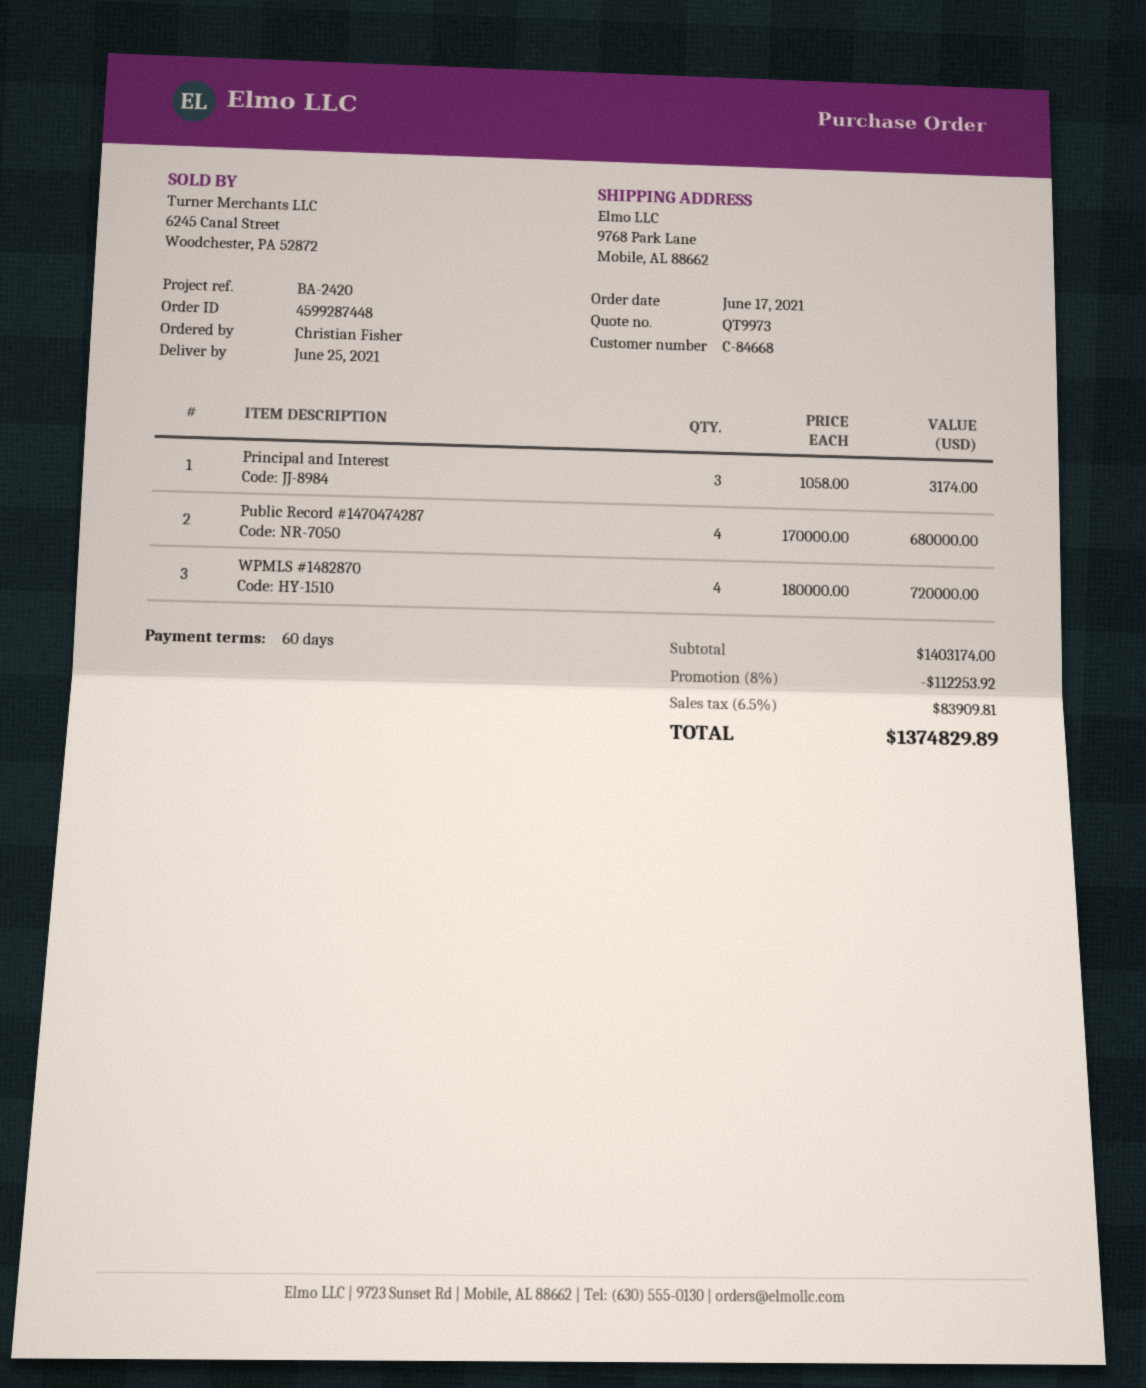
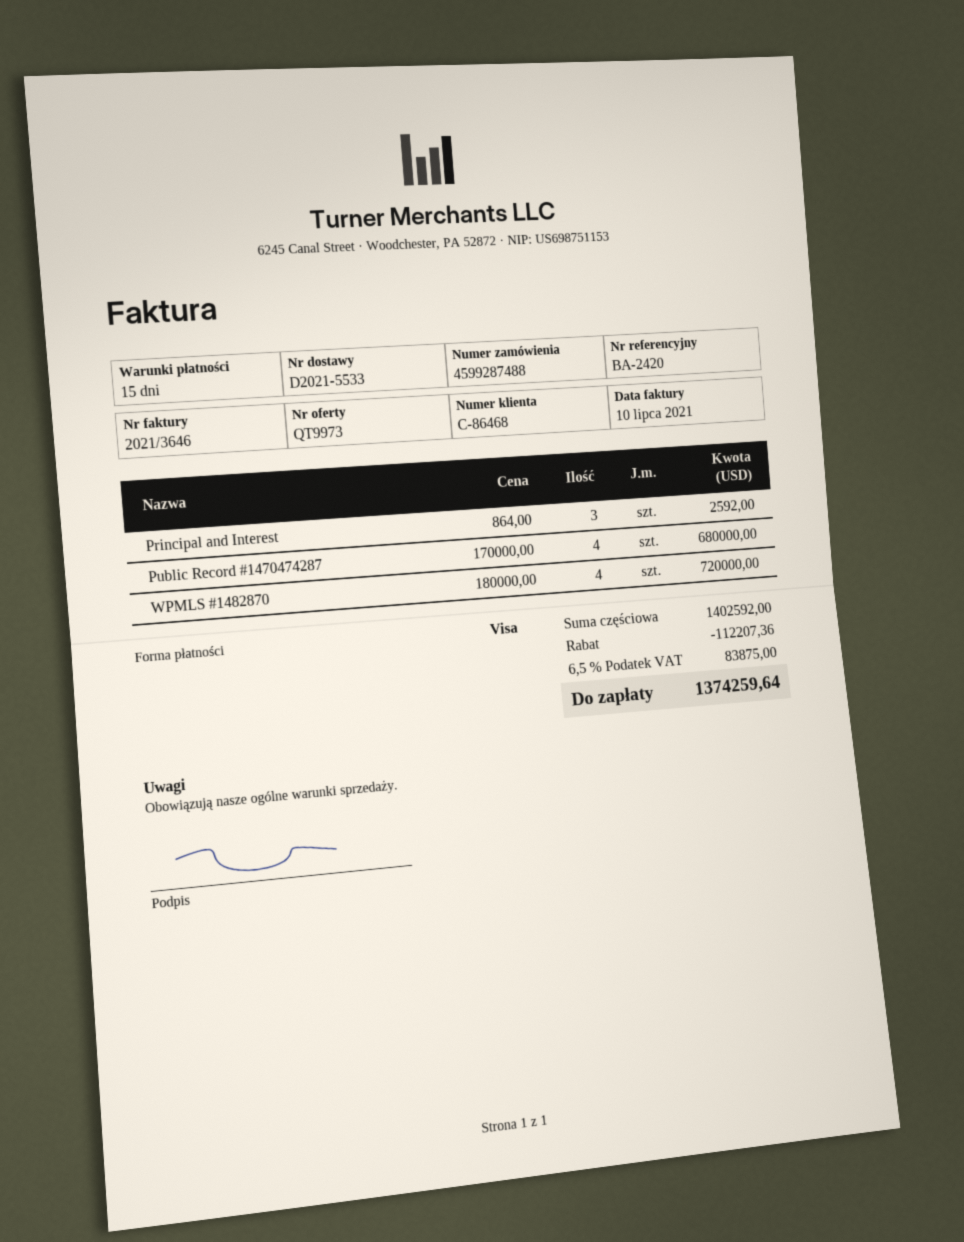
order number: 4599287448 -> 4599287488
payment terms: 60 days -> 15 days
customer number: C-84668 -> C-86468
Principal and Interest: 3 x 1058.00 = 3174.00 -> 3 x 864.00 = 2592.00
subtotal: 1403174.00 -> 1402592.00
discount: 112253.92 -> 112207.36
tax: 6.5% = 83909.81 -> 6.5% = 83875.00
total: 1374829.89 -> 1374259.64

